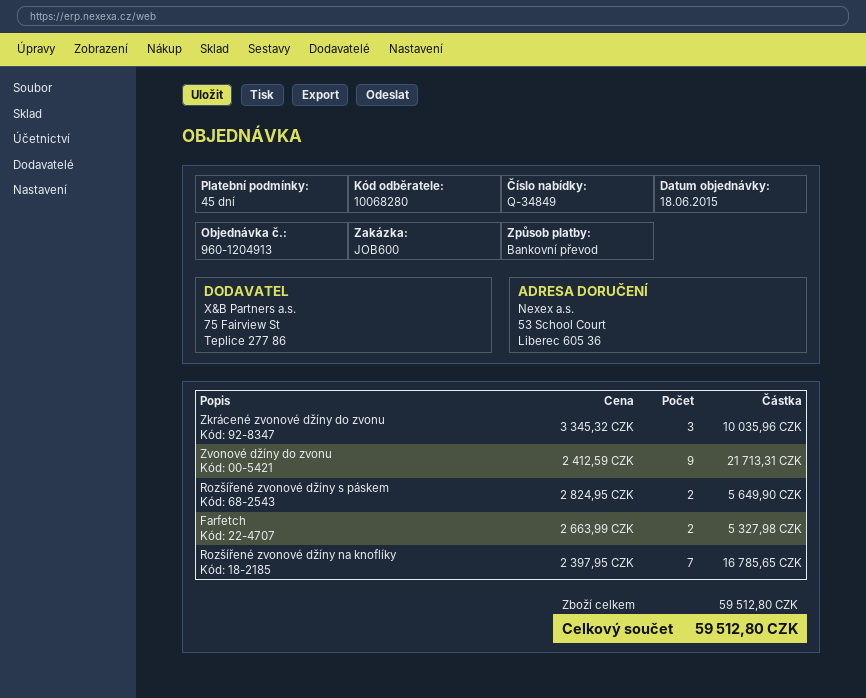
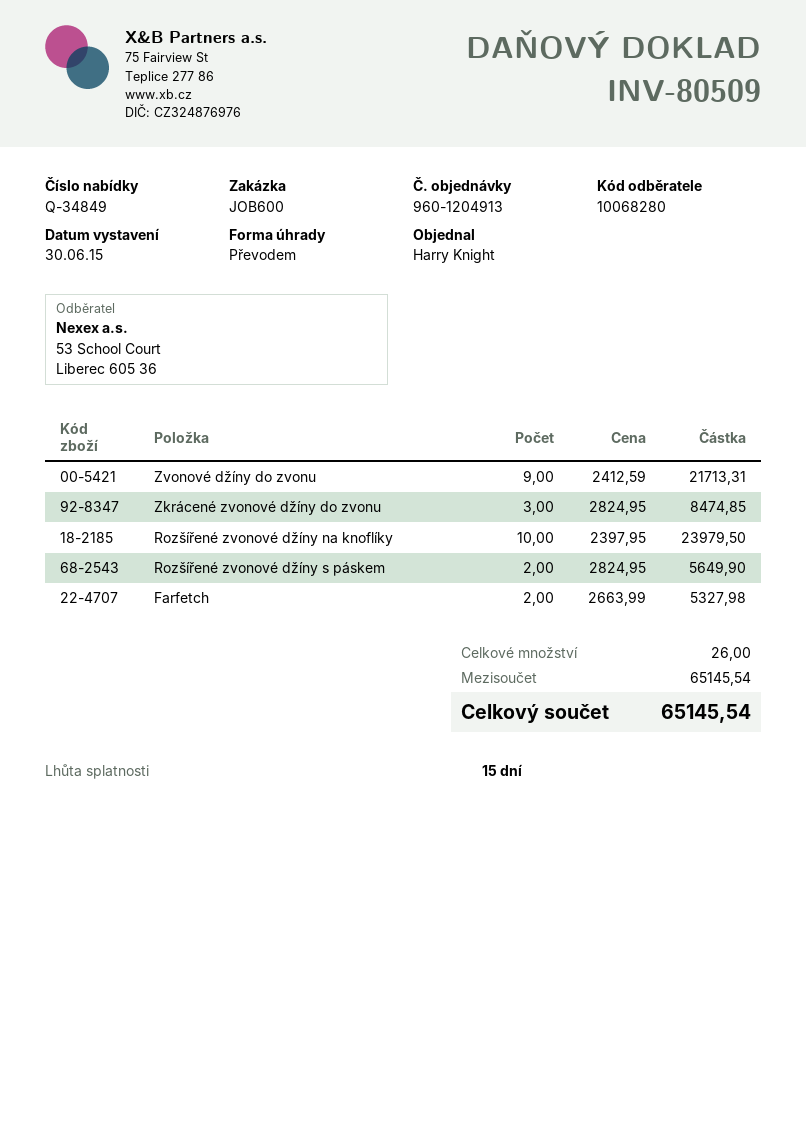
payment terms: 45 days -> 15 days
Zkrácené zvonové džíny do zvonu: 3 x 3345.32 = 10035.96 -> 3 x 2824.95 = 8474.85
Rozšířené zvonové džíny na knoflíky: 7 x 2397.95 = 16785.65 -> 10 x 2397.95 = 23979.50
subtotal: 59512.80 -> 65145.54
total: 59512.80 -> 65145.54

